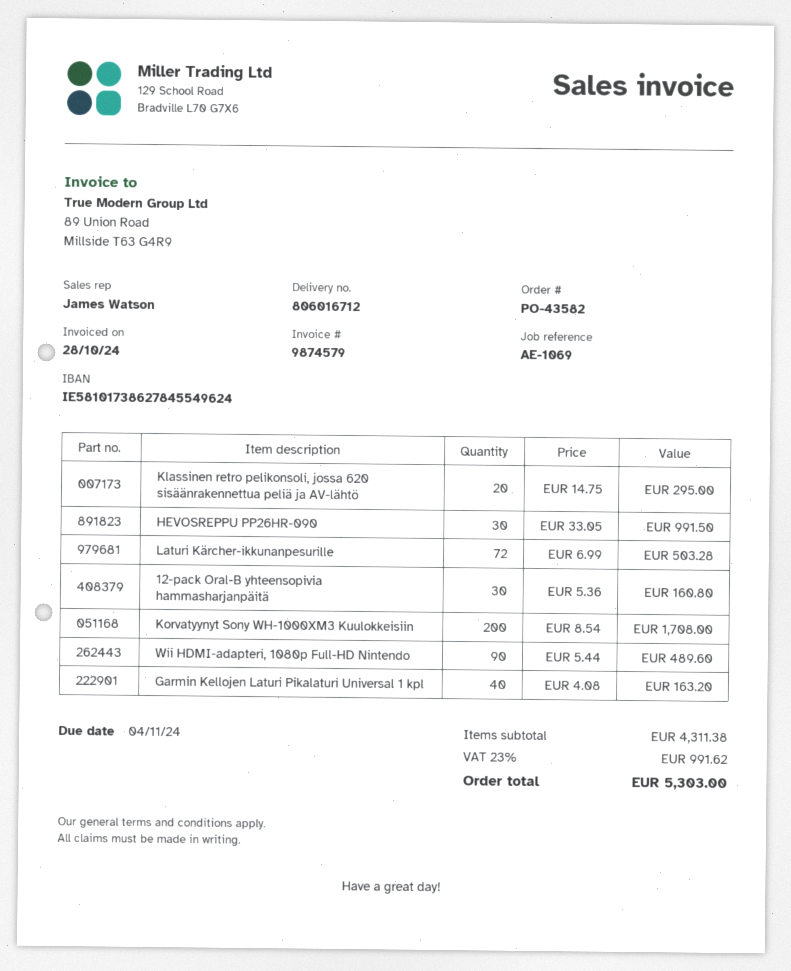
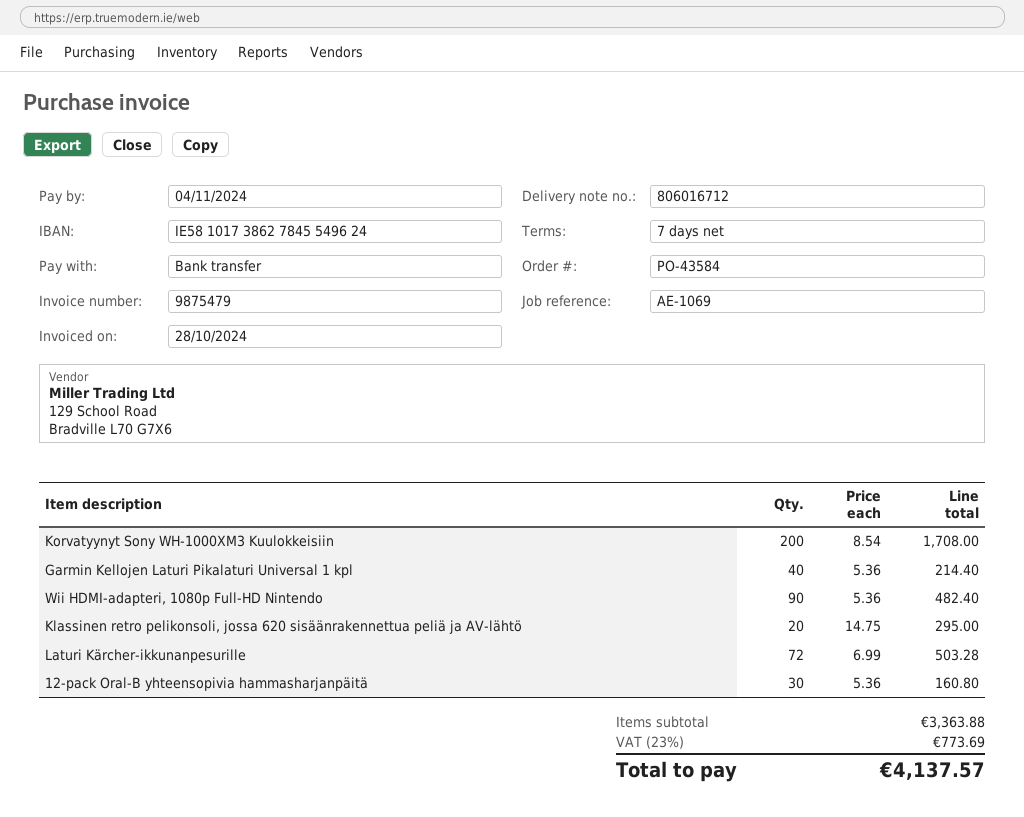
order number: PO-43582 -> PO-43584
invoice number: 9874579 -> 9875479
HEVOSREPPU PP26HR-090: 30 x 33.05 = 991.50 -> none
Wii HDMI-adapteri, 1080p Full-HD Nintendo: 90 x 5.44 = 489.60 -> 90 x 5.36 = 482.40
Garmin Kellojen Laturi Pikalaturi Universal 1 kpl: 40 x 4.08 = 163.20 -> 40 x 5.36 = 214.40
subtotal: 4311.38 -> 3363.88
tax: 23% = 991.62 -> 23% = 773.69
total: 5303.00 -> 4137.57

